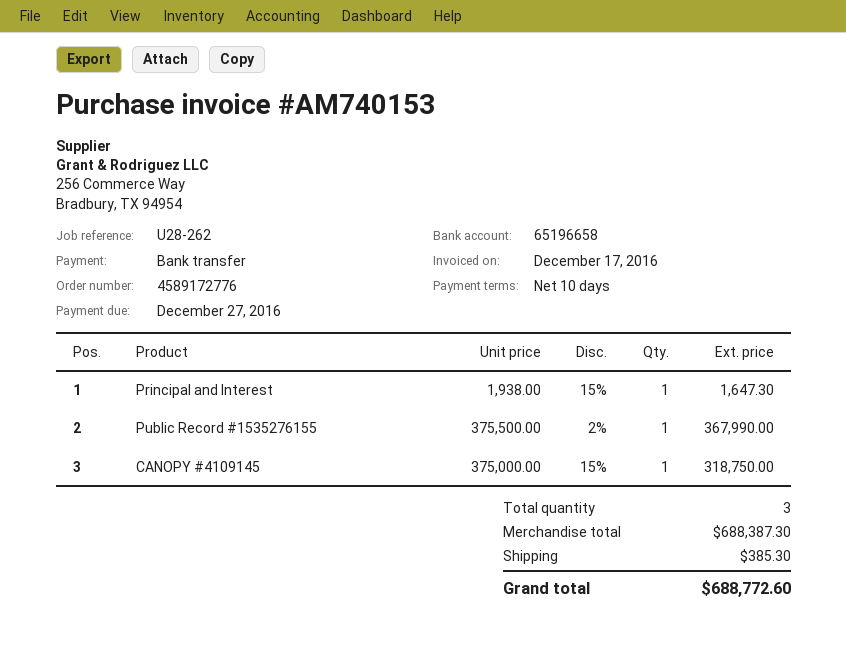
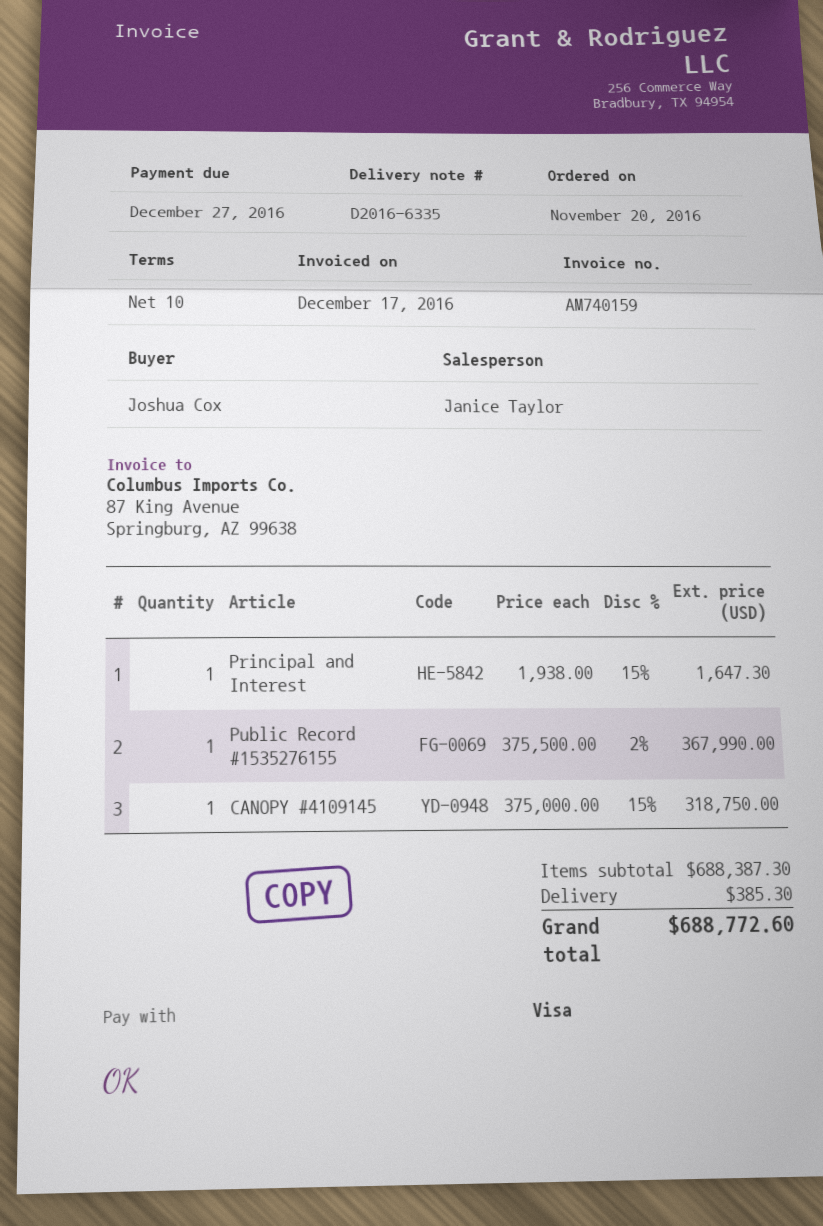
invoice number: AM740153 -> AM740159
payment method: bank transfer -> Visa

